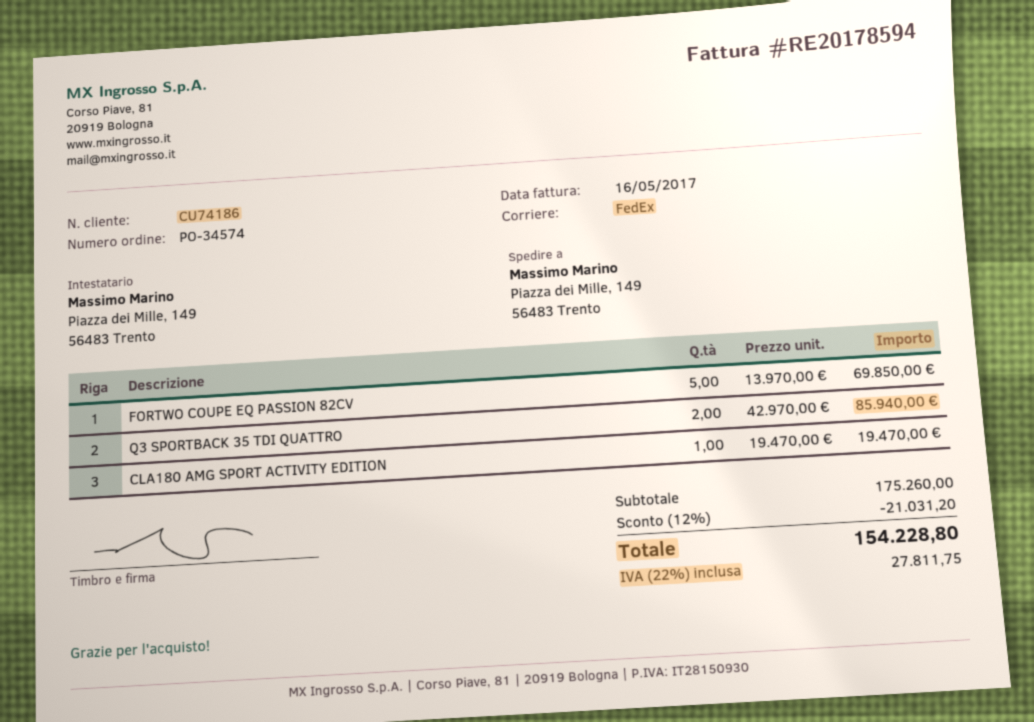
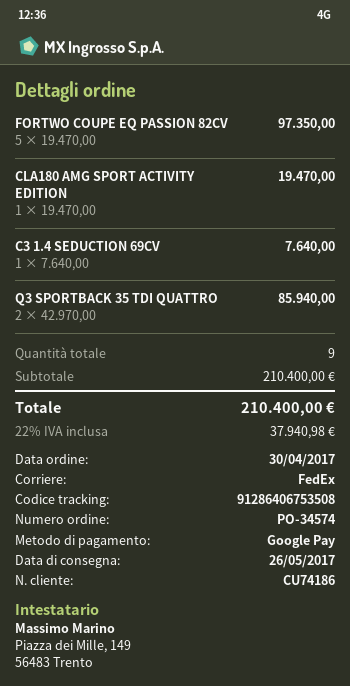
FORTWO COUPE EQ PASSION 82CV: 5 x 13970.00 = 69850.00 -> 5 x 19470.00 = 97350.00
C3 1.4 SEDUCTION 69CV: none -> 1 x 7640.00 = 7640.00
subtotal: 175260.00 -> 210400.00
discount: 12% = 21031.20 -> none
tax: 22% = 27811.75 -> 22% = 37940.98
total: 154228.80 -> 210400.00

